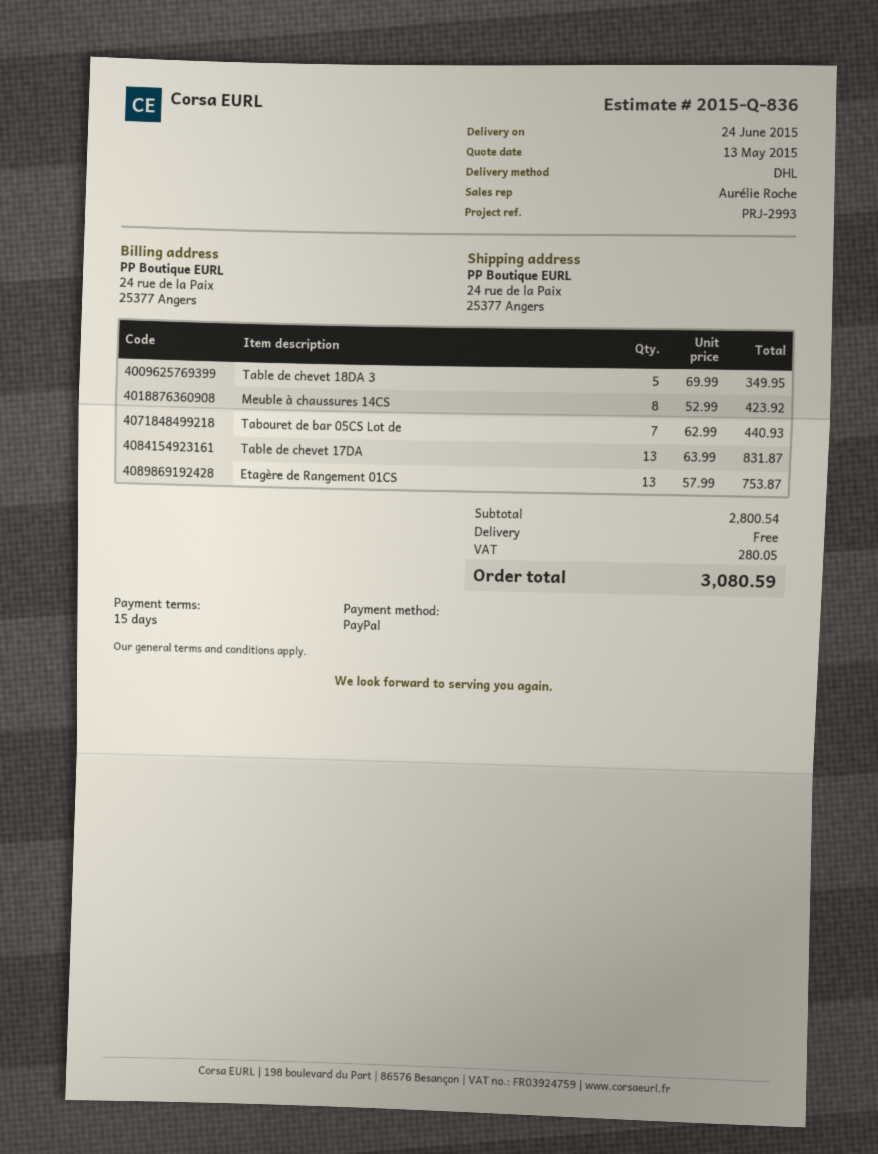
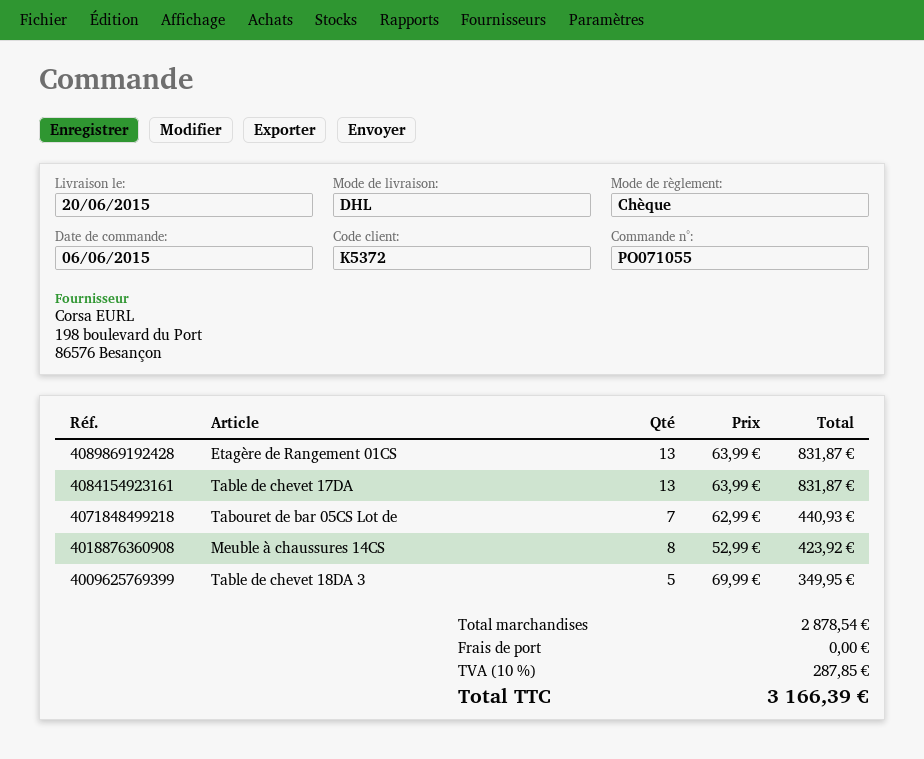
delivery date: 2015-06-24 -> 2015-06-20
payment method: PayPal -> cheque
Etagère de Rangement 01CS: 13 x 57.99 = 753.87 -> 13 x 63.99 = 831.87
subtotal: 2800.54 -> 2878.54
tax: 280.05 -> 287.85
total: 3080.59 -> 3166.39

